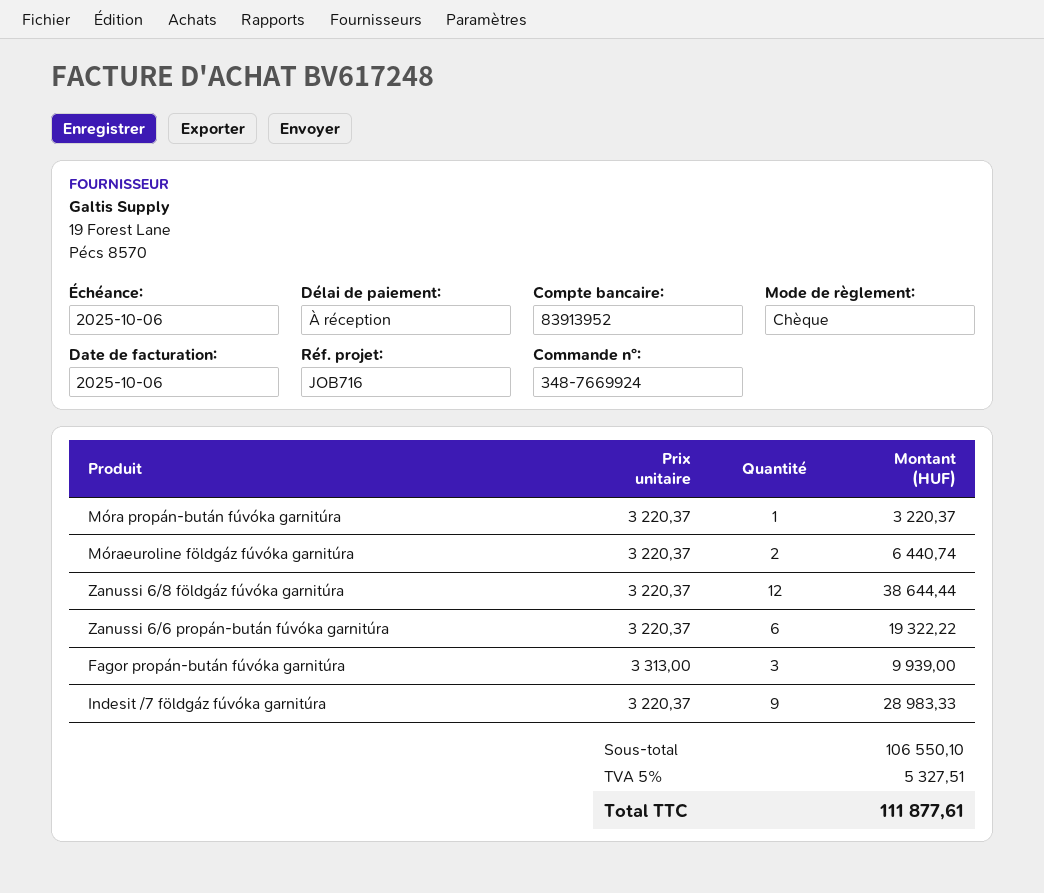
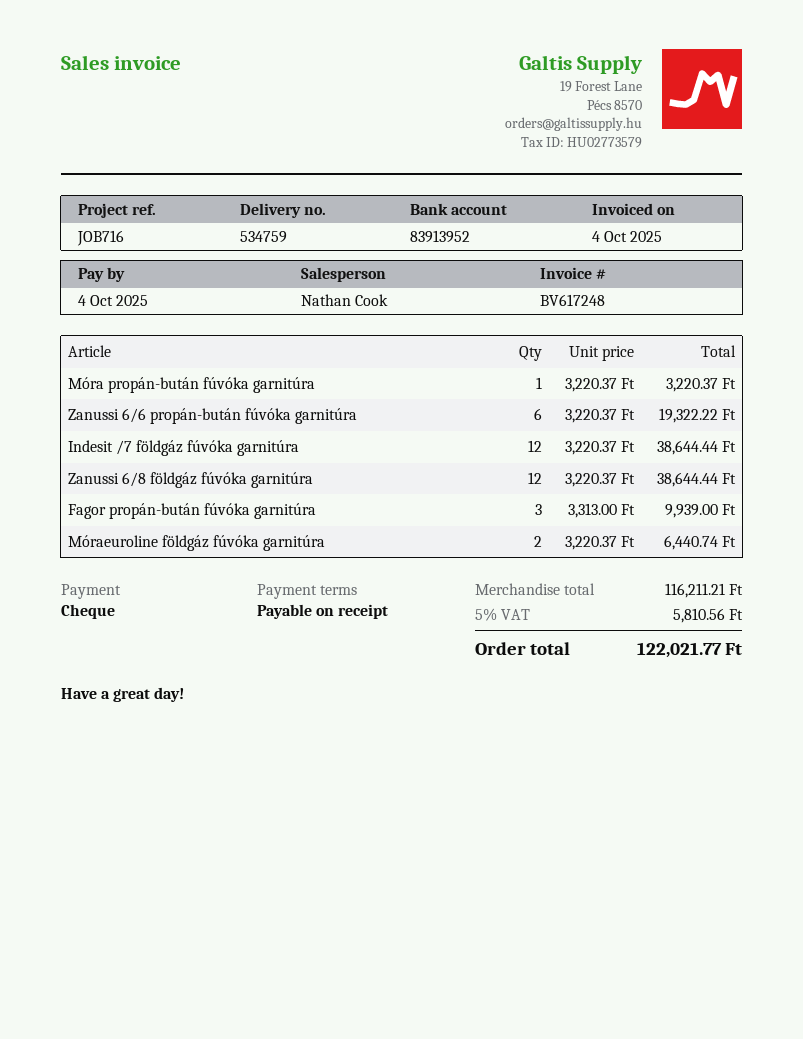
invoice date: 2025-10-06 -> 2025-10-04
due date: 2025-10-06 -> 2025-10-04
Indesit /7 földgáz fúvóka garnitúra: 9 x 3220.37 = 28983.33 -> 12 x 3220.37 = 38644.44
subtotal: 106550.10 -> 116211.21
tax: 5% = 5327.51 -> 5% = 5810.56
total: 111877.61 -> 122021.77

